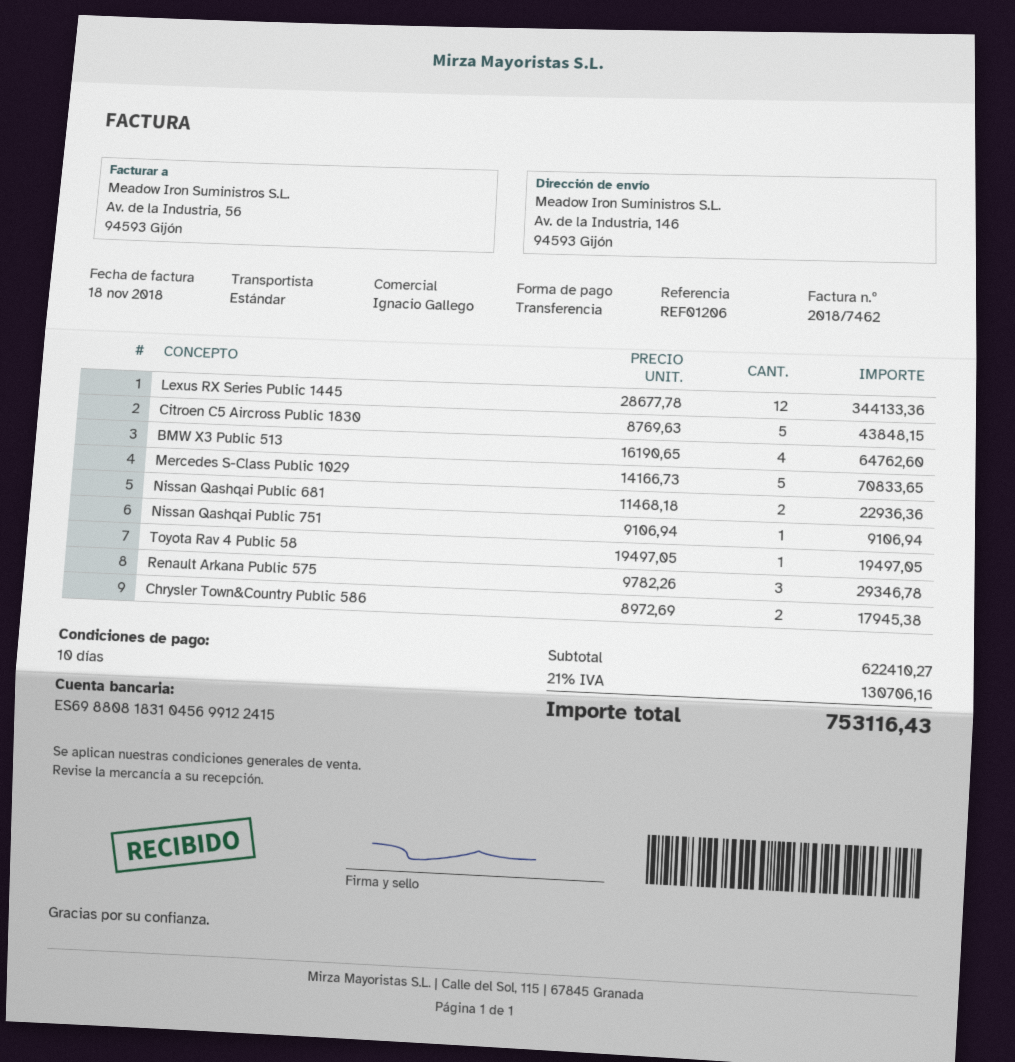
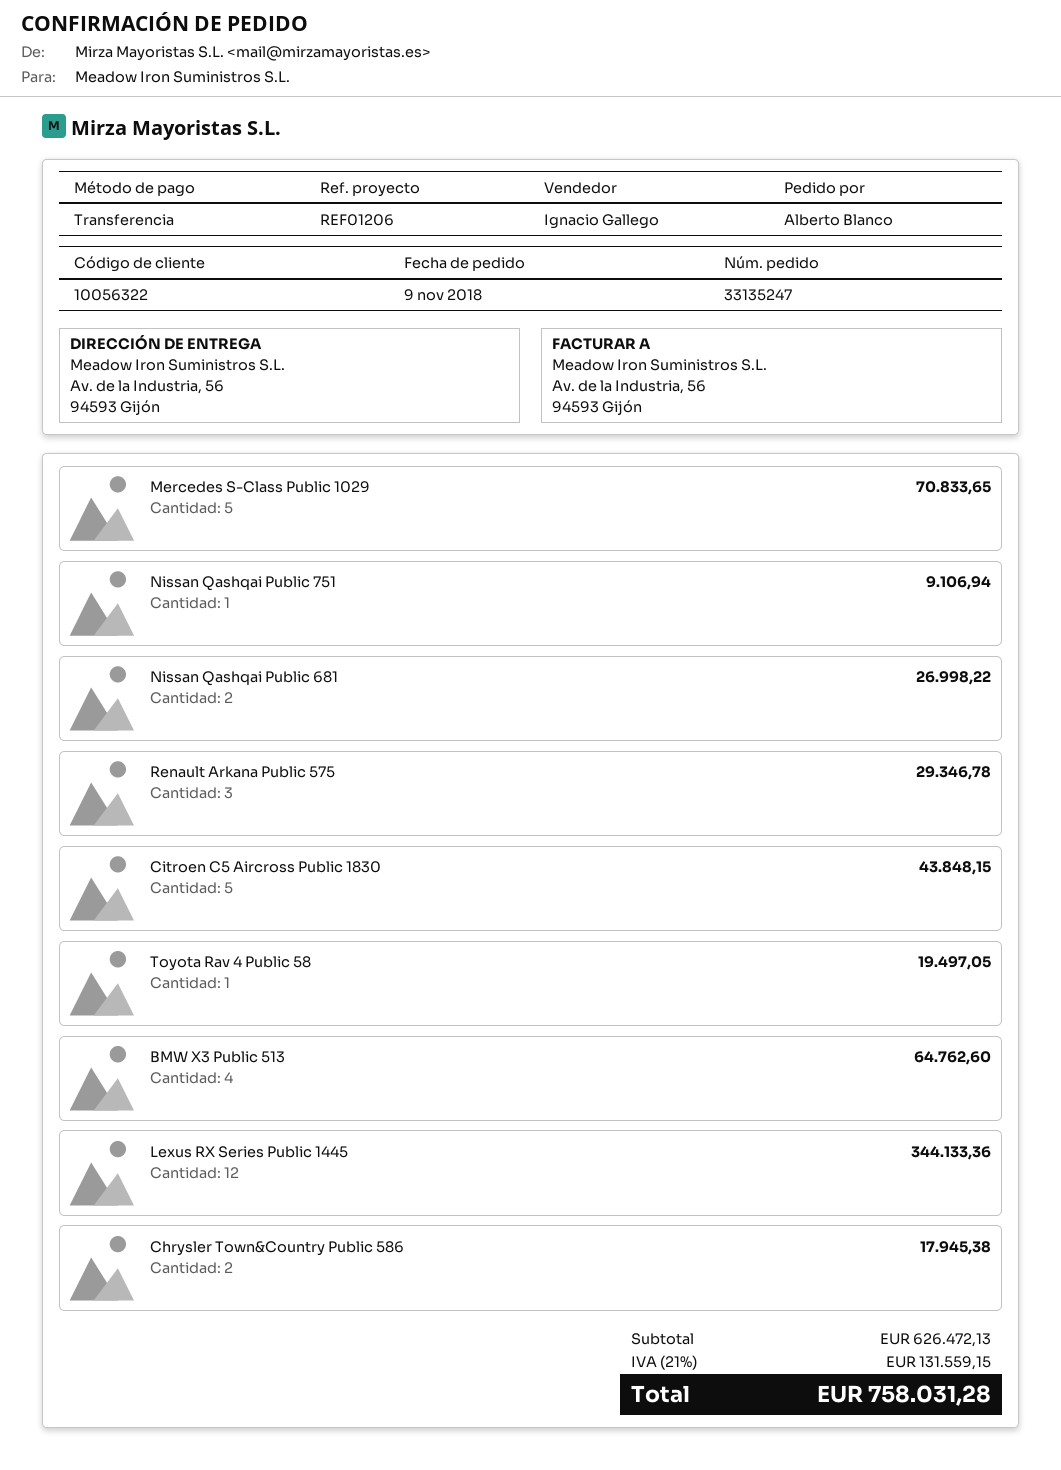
ship to: Av. de la Industria, 146, 94593 Gijón -> Av. de la Industria, 56, 94593 Gijón
Nissan Qashqai Public 681: 2 for 22936.36 -> 2 for 26998.22
subtotal: 622410.27 -> 626472.13
tax: 21% = 130706.16 -> 21% = 131559.15
total: 753116.43 -> 758031.28

